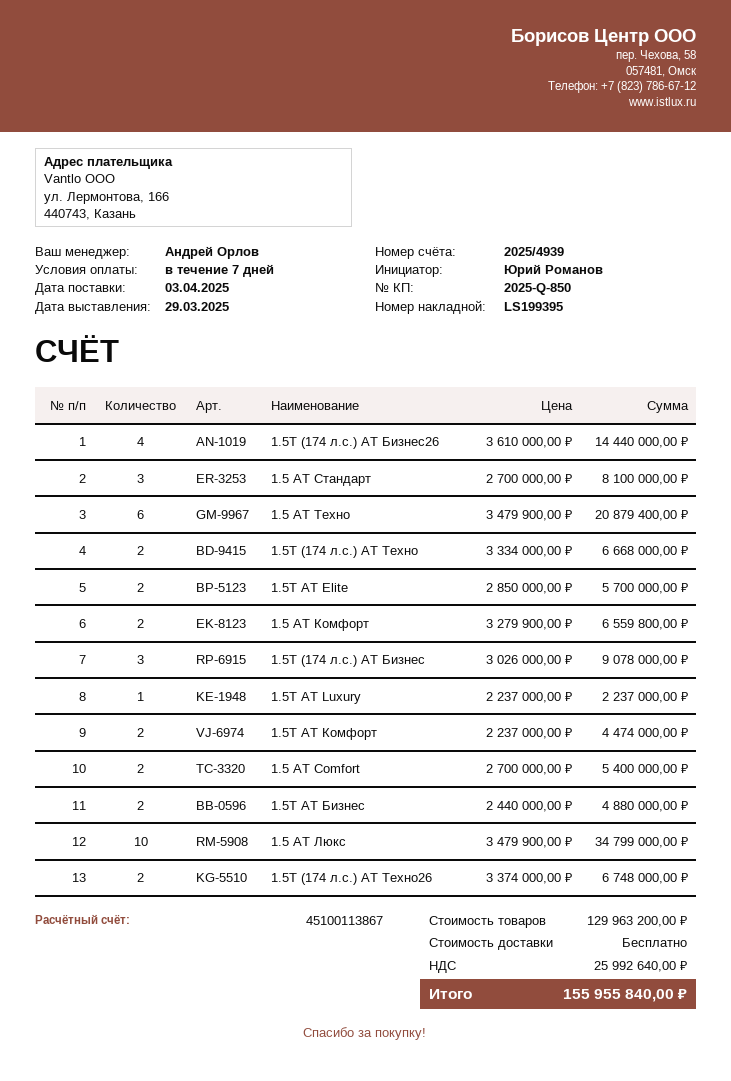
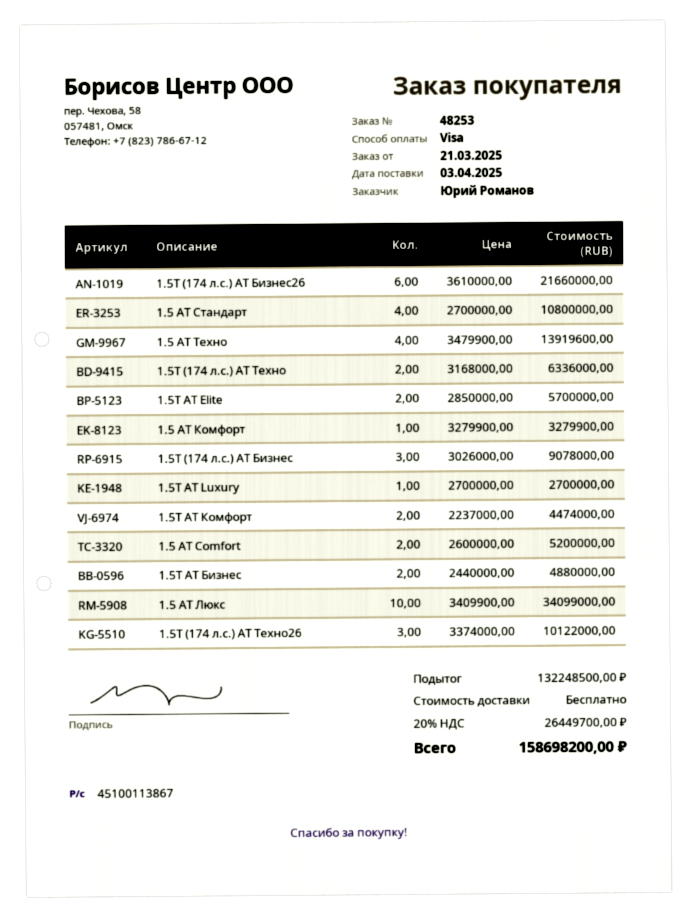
1.5T (174 л.с.) AT Бизнес26: 4 x 3610000.00 = 14440000.00 -> 6 x 3610000.00 = 21660000.00
1.5 AT Стандарт: 3 x 2700000.00 = 8100000.00 -> 4 x 2700000.00 = 10800000.00
1.5 AT Техно: 6 x 3479900.00 = 20879400.00 -> 4 x 3479900.00 = 13919600.00
1.5T (174 л.с.) AT Техно: 2 x 3334000.00 = 6668000.00 -> 2 x 3168000.00 = 6336000.00
1.5 AT Комфорт: 2 x 3279900.00 = 6559800.00 -> 1 x 3279900.00 = 3279900.00
1.5T AT Luxury: 1 x 2237000.00 = 2237000.00 -> 1 x 2700000.00 = 2700000.00
1.5 AT Comfort: 2 x 2700000.00 = 5400000.00 -> 2 x 2600000.00 = 5200000.00
1.5 AT Люкс: 10 x 3479900.00 = 34799000.00 -> 10 x 3409900.00 = 34099000.00
1.5T (174 л.с.) AT Техно26: 2 x 3374000.00 = 6748000.00 -> 3 x 3374000.00 = 10122000.00
subtotal: 129963200.00 -> 132248500.00
tax: 25992640.00 -> 26449700.00
total: 155955840.00 -> 158698200.00

